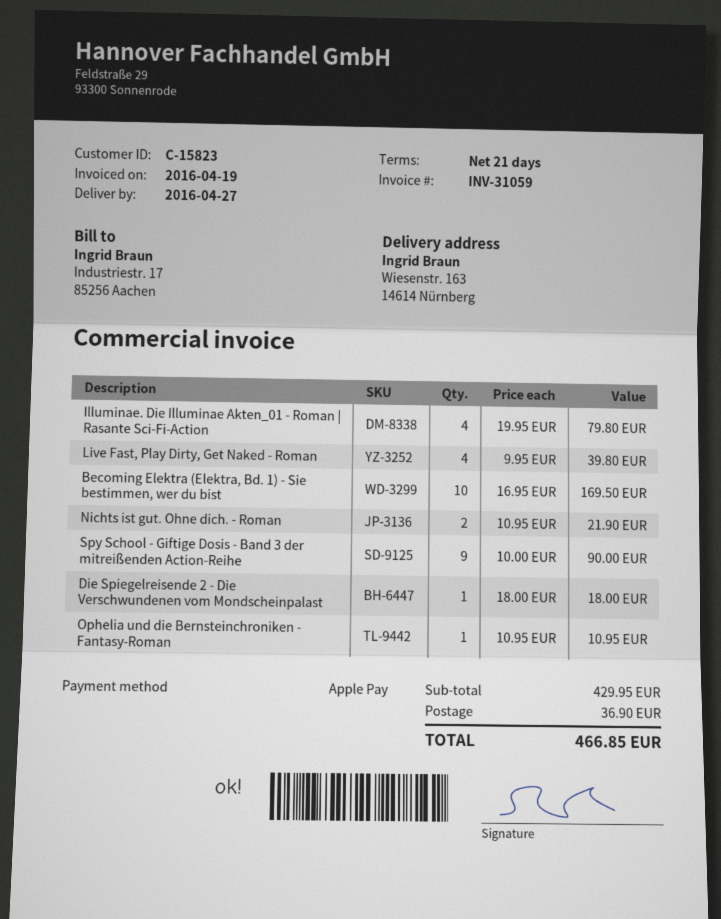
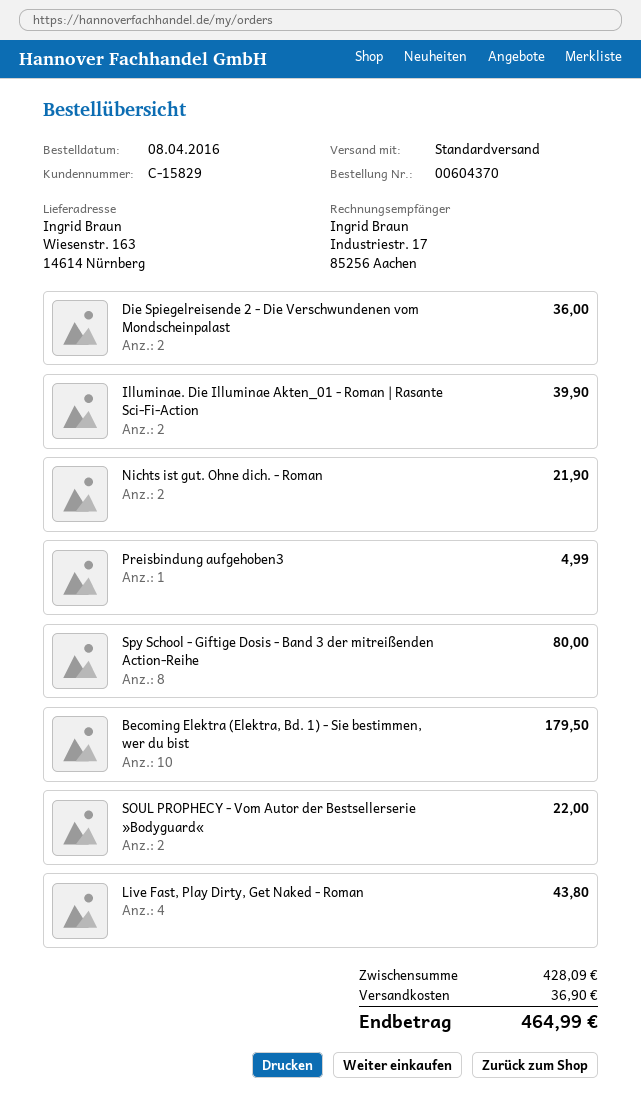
customer number: C-15823 -> C-15829
Illuminae. Die Illuminae Akten_01 - Roman | Rasante Sci-Fi-Action: 4 for 79.80 -> 2 for 39.90
Live Fast, Play Dirty, Get Naked - Roman: 4 for 39.80 -> 4 for 43.80
Becoming Elektra (Elektra, Bd. 1) - Sie bestimmen, wer du bist: 10 for 169.50 -> 10 for 179.50
Spy School - Giftige Dosis - Band 3 der mitreißenden Action-Reihe: 9 for 90.00 -> 8 for 80.00
Die Spiegelreisende 2 - Die Verschwundenen vom Mondscheinpalast: 1 for 18.00 -> 2 for 36.00
Ophelia und die Bernsteinchroniken - Fantasy-Roman: 1 for 10.95 -> none
Preisbindung aufgehoben3: none -> 1 for 4.99
SOUL PROPHECY - Vom Autor der Bestsellerserie »Bodyguard«: none -> 2 for 22.00
subtotal: 429.95 -> 428.09
total: 466.85 -> 464.99

